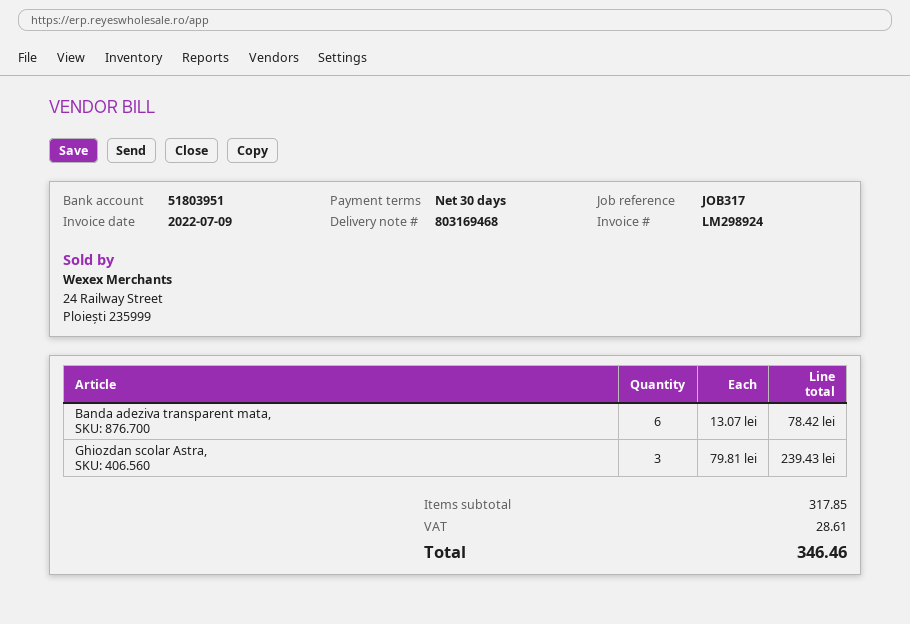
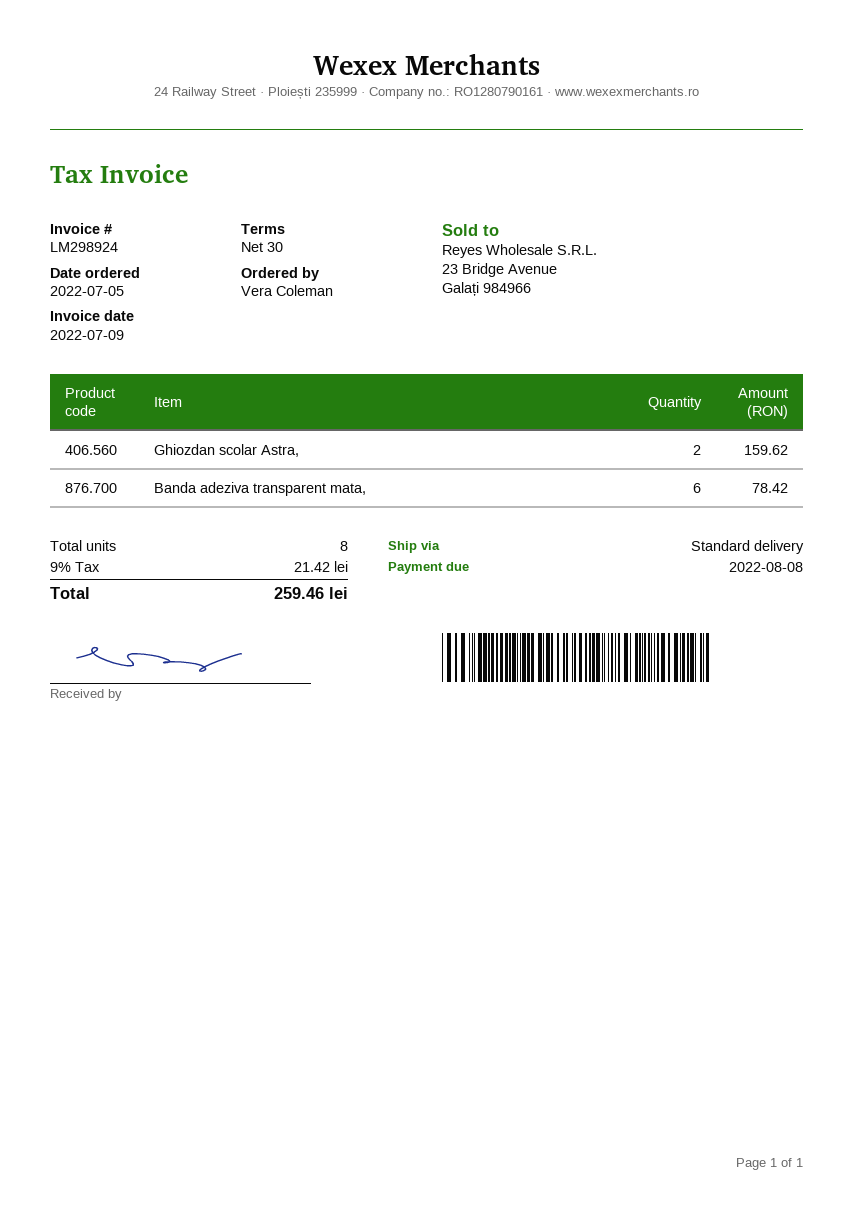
Ghiozdan scolar Astra,: 3 for 239.43 -> 2 for 159.62
tax: 28.61 -> 21.42
total: 346.46 -> 259.46

